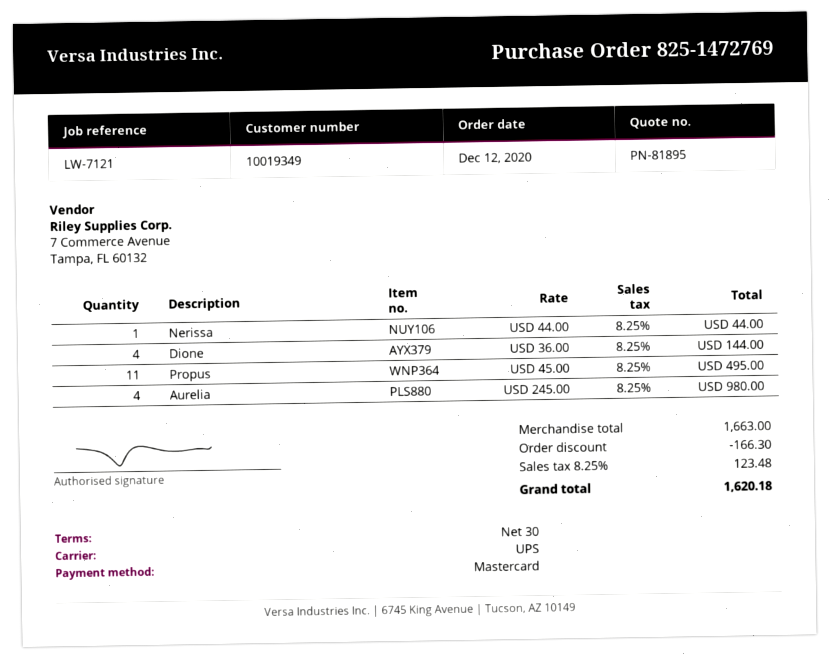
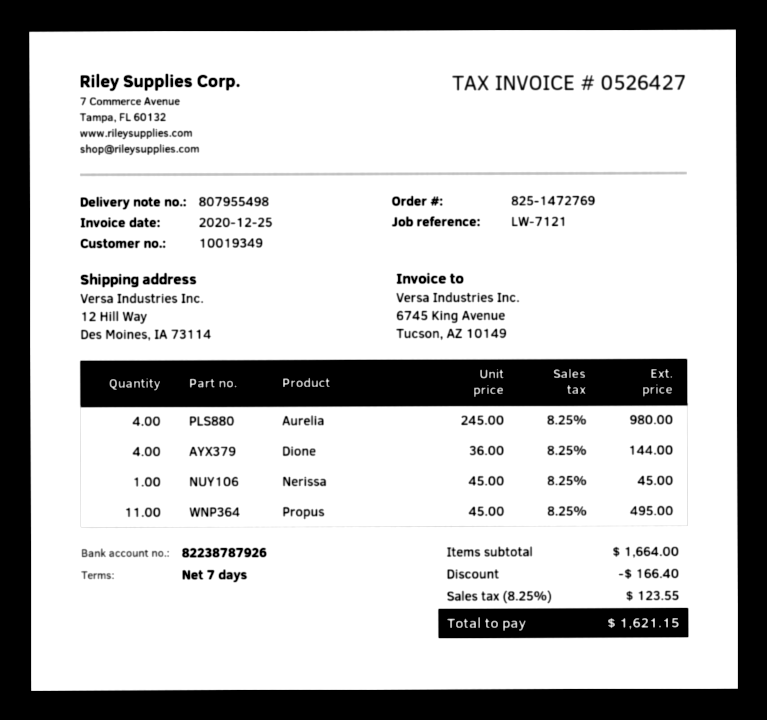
payment terms: 30 days -> 7 days
Nerissa: 1 x 44.00 = 44.00 -> 1 x 45.00 = 45.00
subtotal: 1663.00 -> 1664.00
discount: 166.30 -> 166.40
tax: 8.25% = 123.48 -> 8.25% = 123.55
total: 1620.18 -> 1621.15

